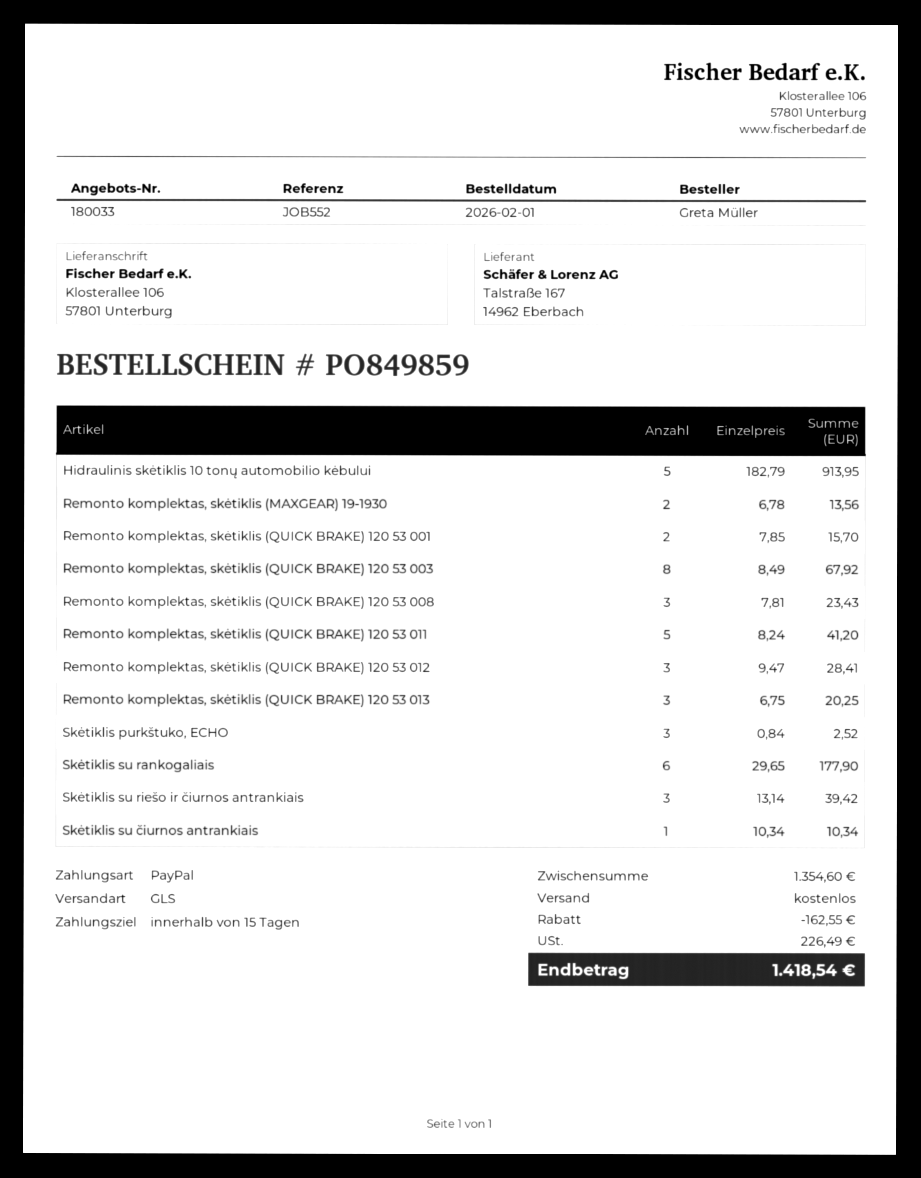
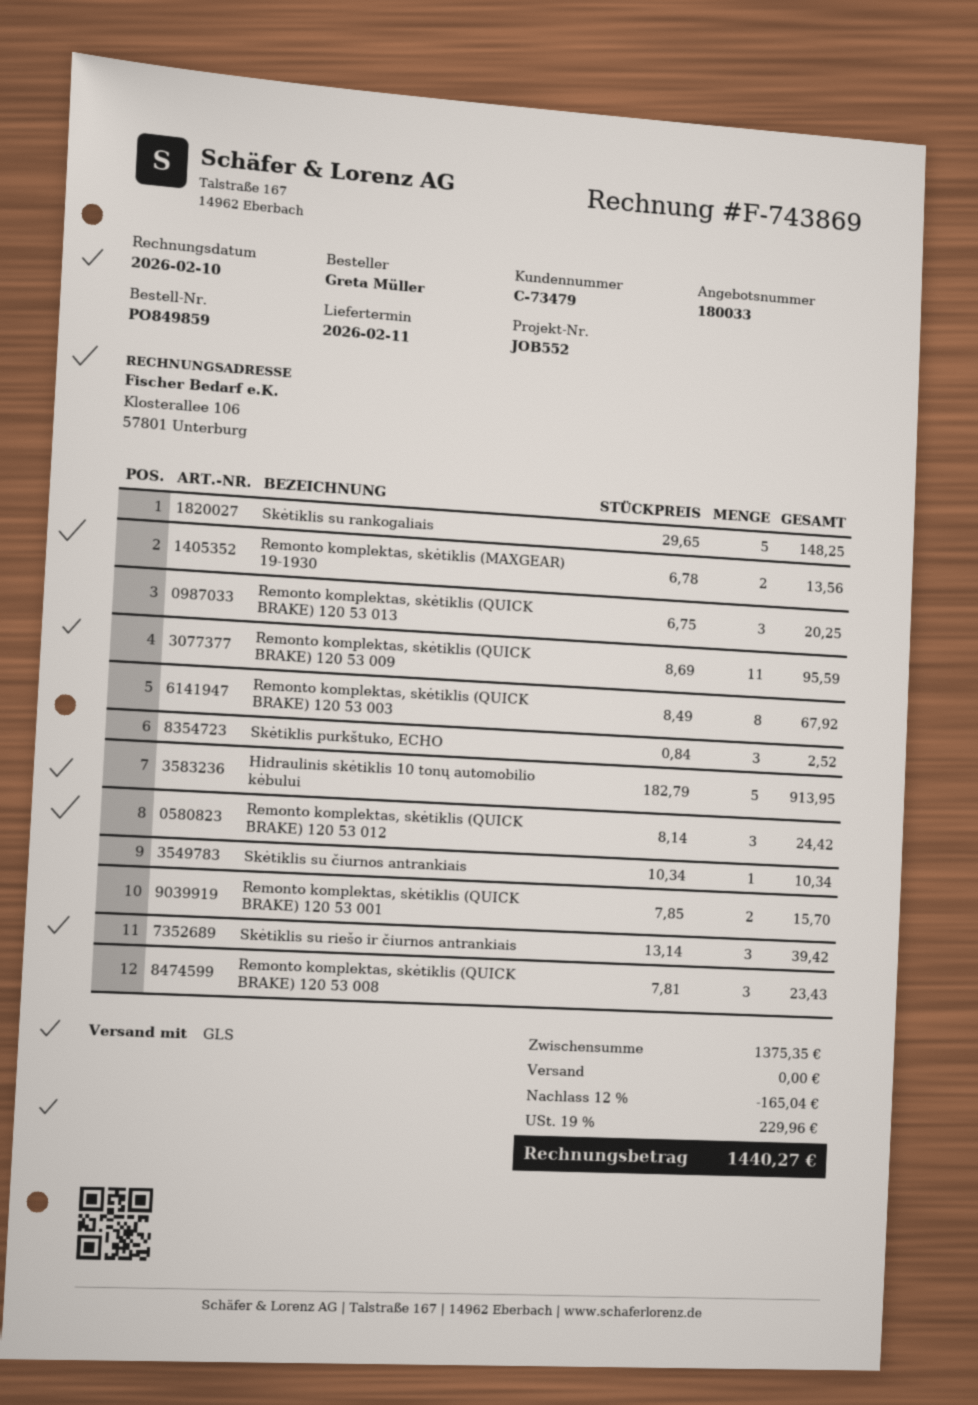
Remonto komplektas, skėtiklis (QUICK BRAKE) 120 53 011: 5 x 8.24 = 41.20 -> none
Remonto komplektas, skėtiklis (QUICK BRAKE) 120 53 012: 3 x 9.47 = 28.41 -> 3 x 8.14 = 24.42
Skėtiklis su rankogaliais: 6 x 29.65 = 177.90 -> 5 x 29.65 = 148.25
Remonto komplektas, skėtiklis (QUICK BRAKE) 120 53 009: none -> 11 x 8.69 = 95.59
subtotal: 1354.60 -> 1375.35
discount: 162.55 -> 165.04
tax: 226.49 -> 229.96
total: 1418.54 -> 1440.27

